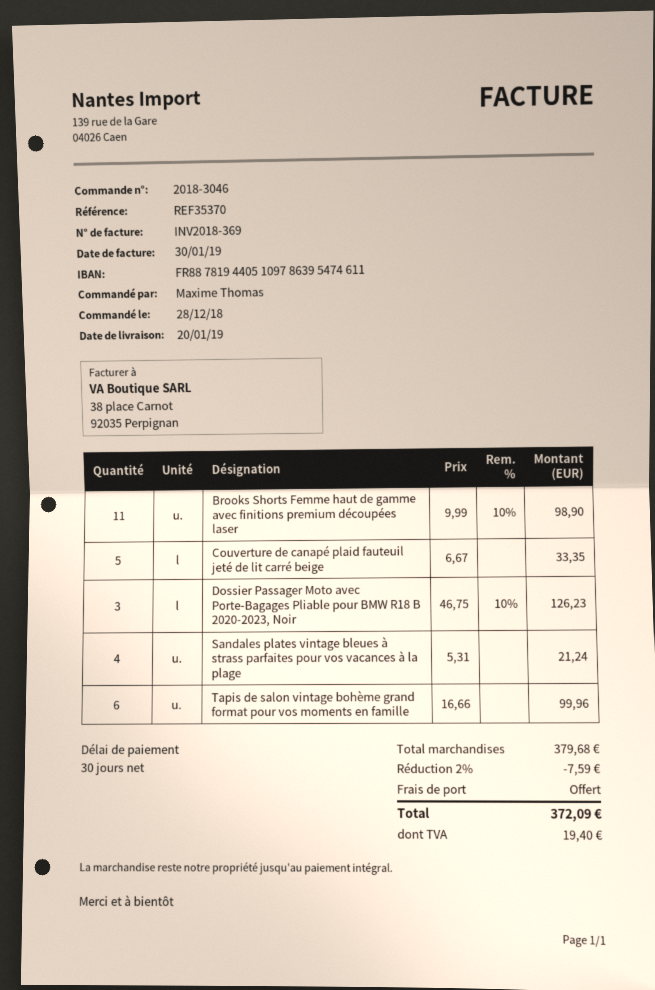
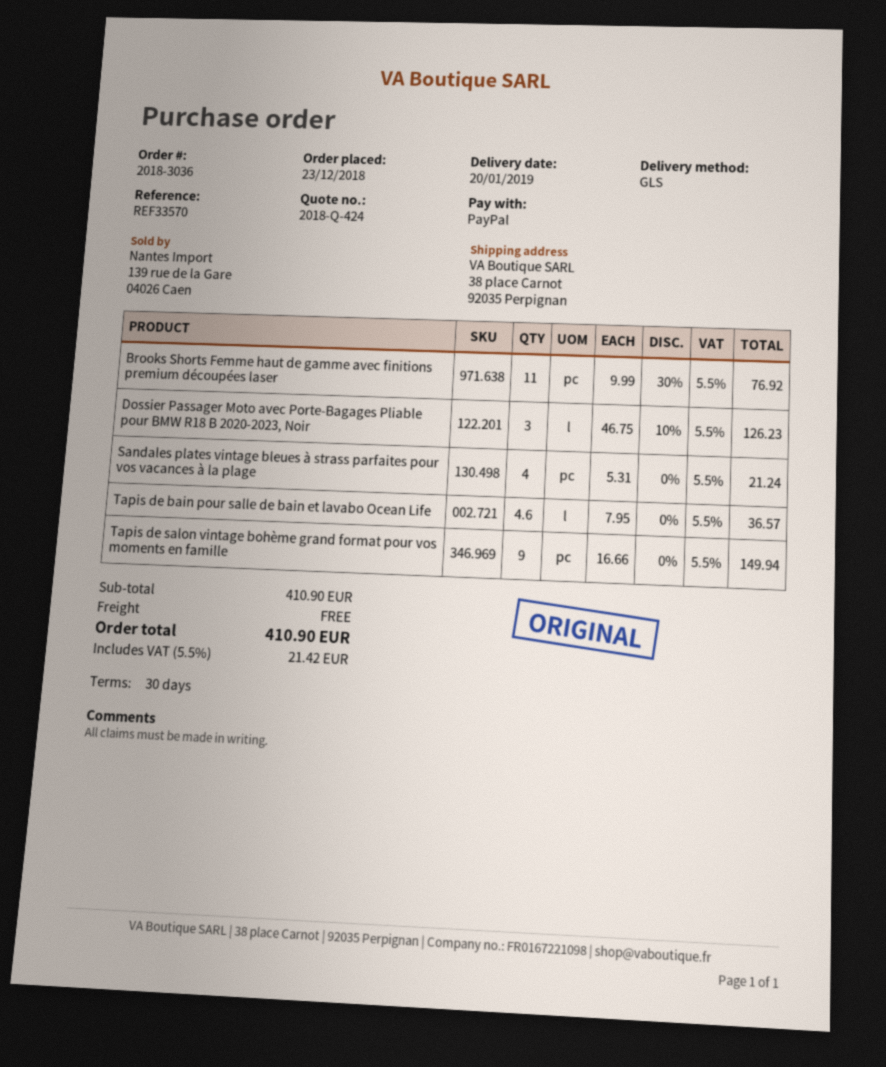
order number: 2018-3046 -> 2018-3036
order date: 2018-12-28 -> 2018-12-23
reference: REF35370 -> REF33570
Brooks Shorts Femme haut de gamme avec finitions premium découpées laser: 11 x 9.99 - 10% = 98.90 -> 11 x 9.99 - 30% = 76.92
Couverture de canapé plaid fauteuil jeté de lit carré beige: 5 x 6.67 = 33.35 -> none
Tapis de salon vintage bohème grand format pour vos moments en famille: 6 x 16.66 = 99.96 -> 9 x 16.66 = 149.94
Tapis de bain pour salle de bain et lavabo Ocean Life: none -> 4.6 x 7.95 = 36.57
subtotal: 379.68 -> 410.90
discount: 2% = 7.59 -> none
tax: 19.40 -> 21.42
total: 372.09 -> 410.90

